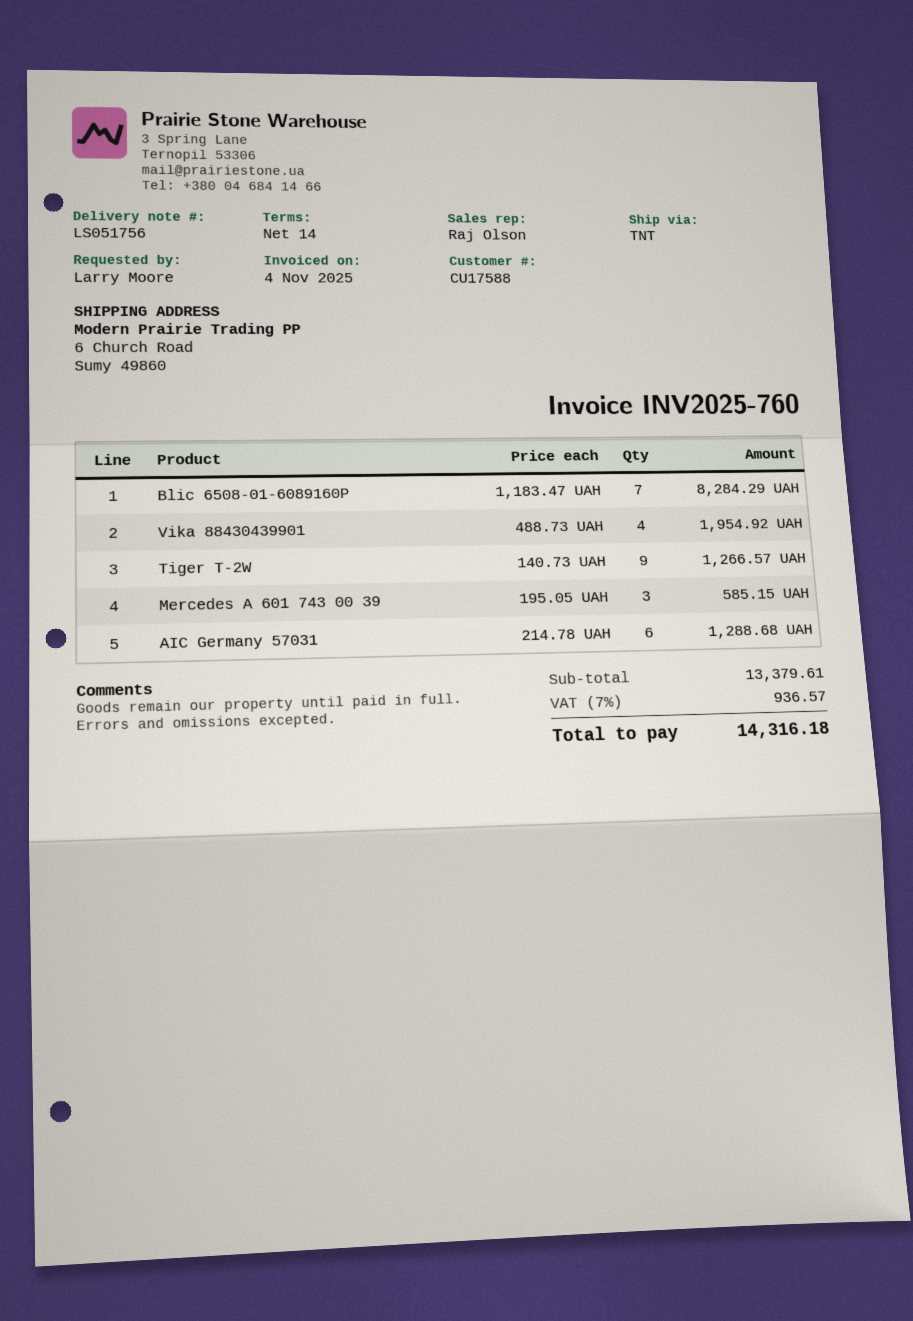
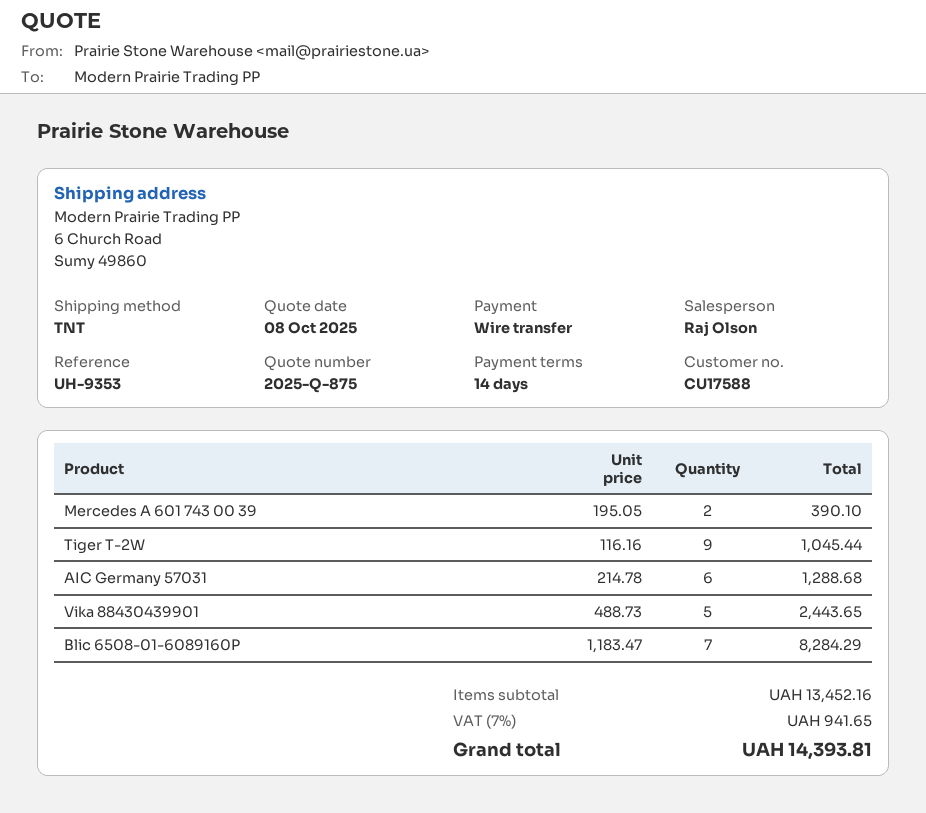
Vika 88430439901: 4 x 488.73 = 1954.92 -> 5 x 488.73 = 2443.65
Tiger T-2W: 9 x 140.73 = 1266.57 -> 9 x 116.16 = 1045.44
Mercedes A 601 743 00 39: 3 x 195.05 = 585.15 -> 2 x 195.05 = 390.10
subtotal: 13379.61 -> 13452.16
tax: 7% = 936.57 -> 7% = 941.65
total: 14316.18 -> 14393.81

